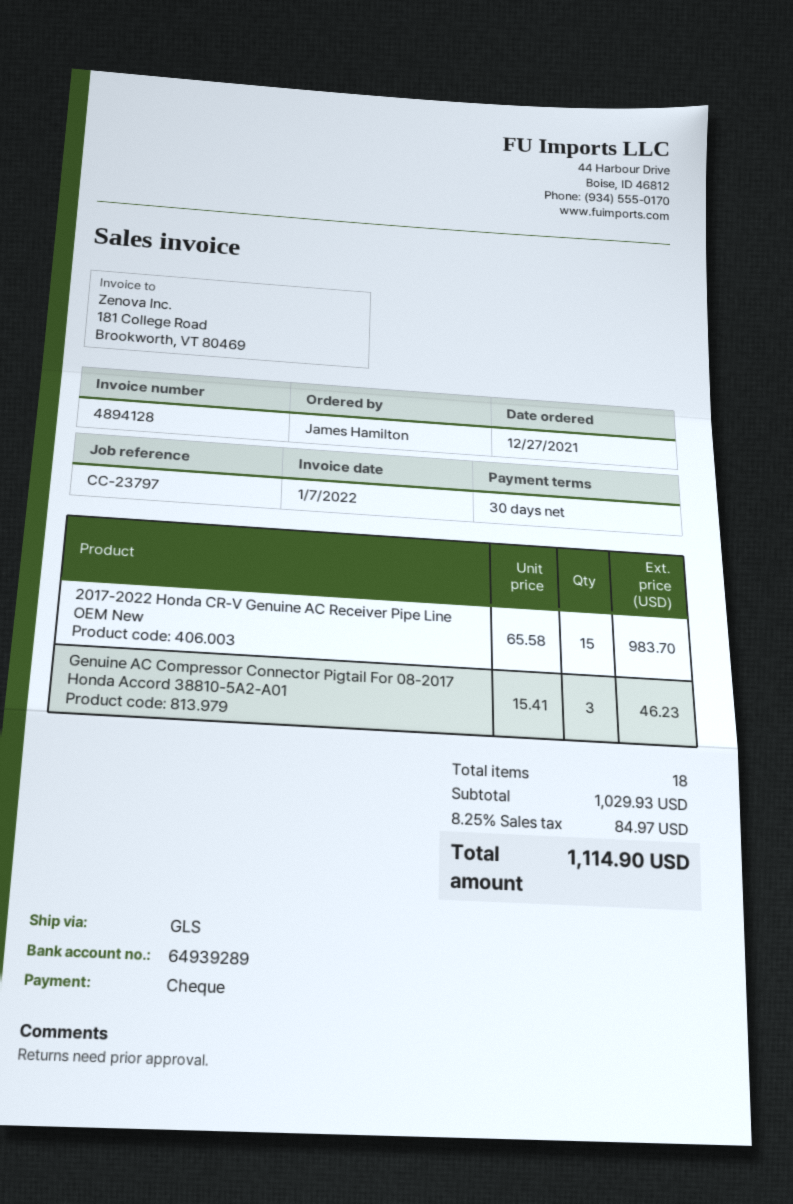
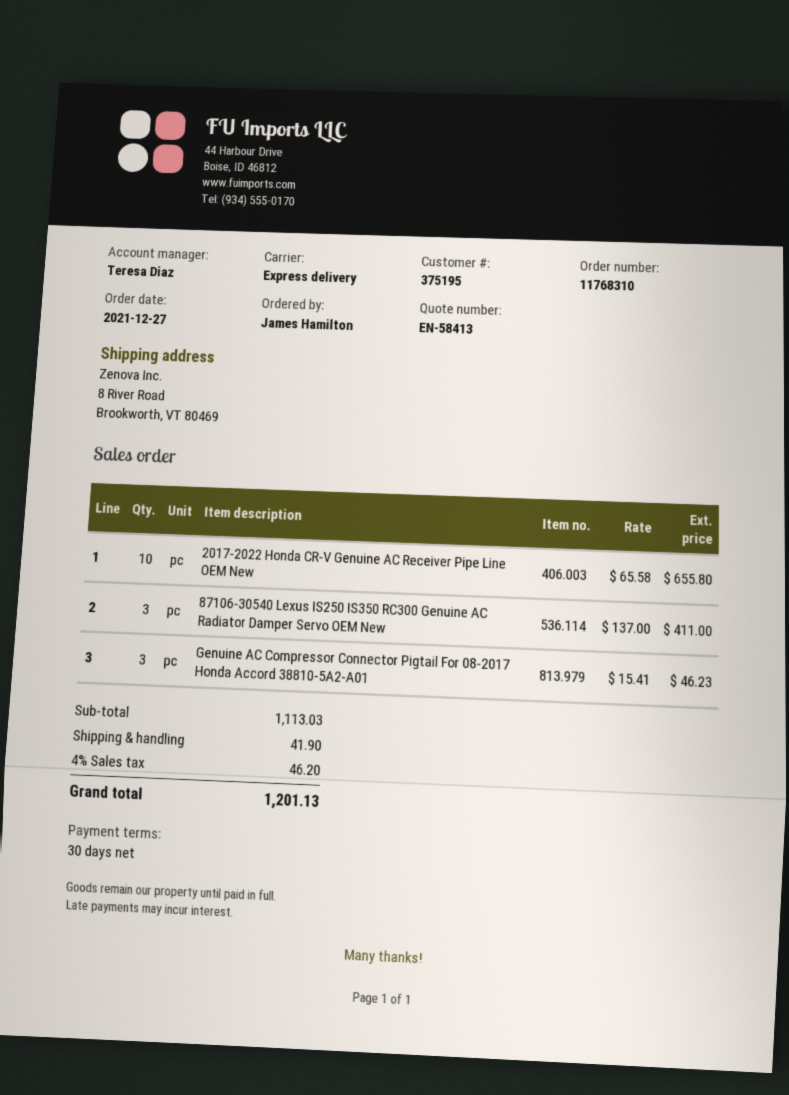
shipping method: GLS -> express
2017-2022 Honda CR-V Genuine AC Receiver Pipe Line OEM New: 15 x 65.58 = 983.70 -> 10 x 65.58 = 655.80
87106-30540 Lexus IS250 IS350 RC300 Genuine AC Radiator Damper Servo OEM New: none -> 3 x 137.00 = 411.00
subtotal: 1029.93 -> 1113.03
shipping: none -> 41.90
tax: 8.25% = 84.97 -> 4% = 46.20
total: 1114.90 -> 1201.13

